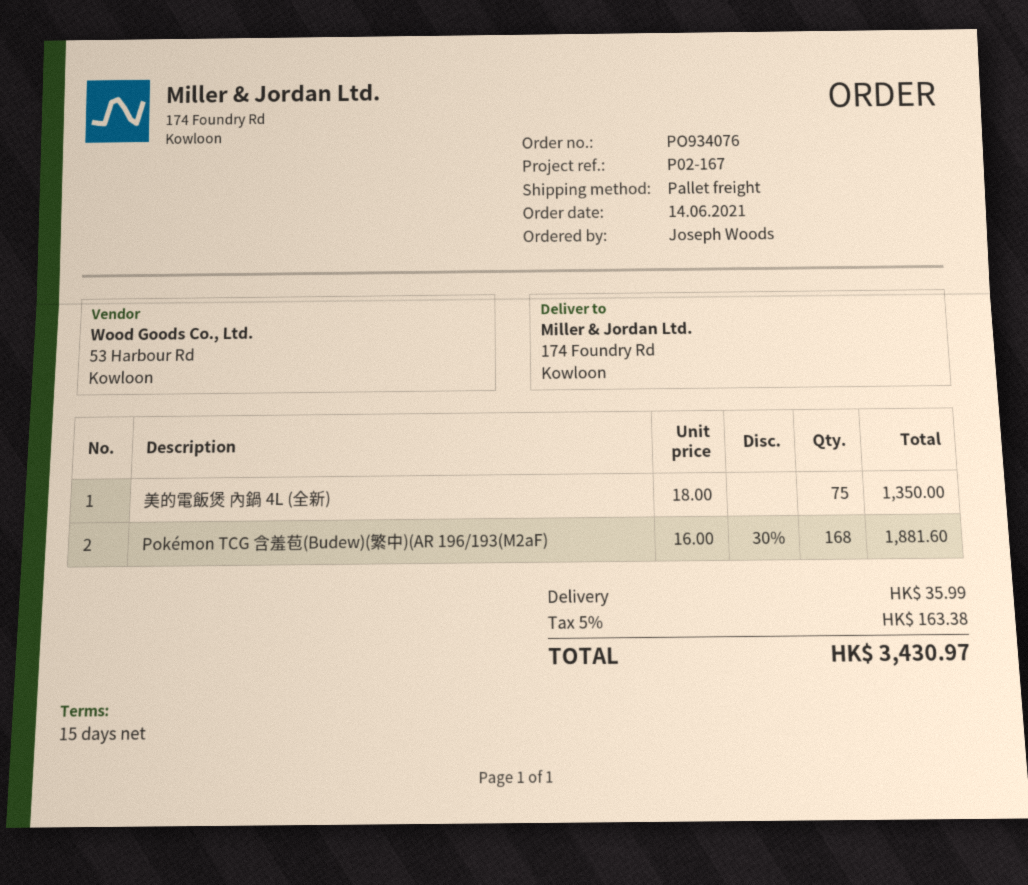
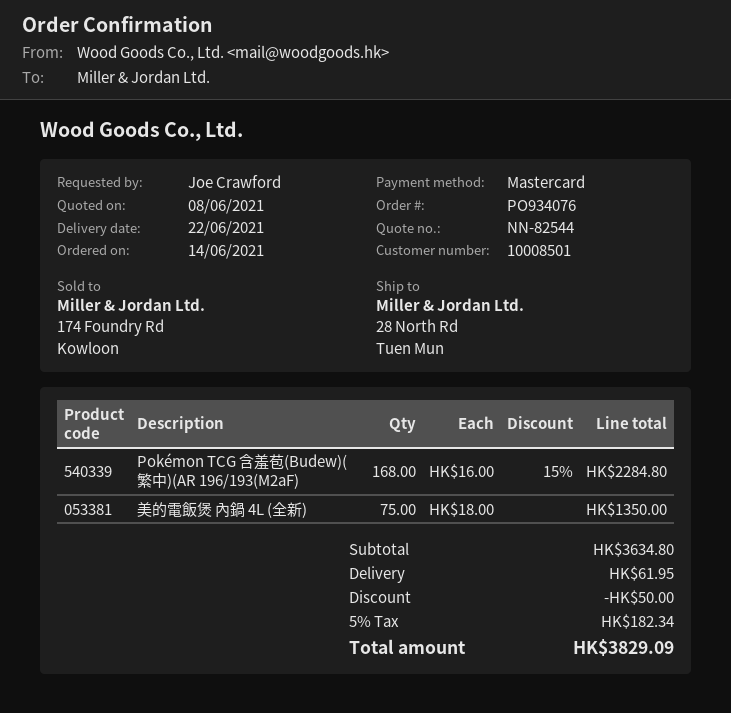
ordered by: Joseph Woods -> Joe Crawford
ship to: 174 Foundry Rd, Kowloon -> 28 North Rd, Tuen Mun
Pokémon TCG 含羞苞(Budew)(繁中)(AR 196/193(M2aF): 168 x 16.00 - 30% = 1881.60 -> 168 x 16.00 - 15% = 2284.80
discount: none -> 50.00
shipping: 35.99 -> 61.95
tax: 5% = 163.38 -> 5% = 182.34
total: 3430.97 -> 3829.09

